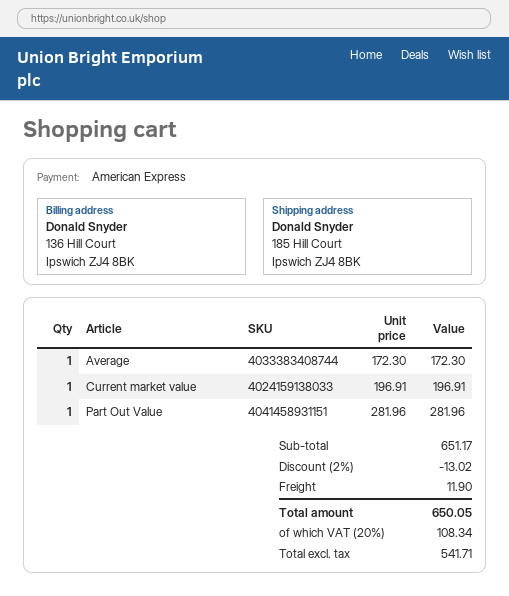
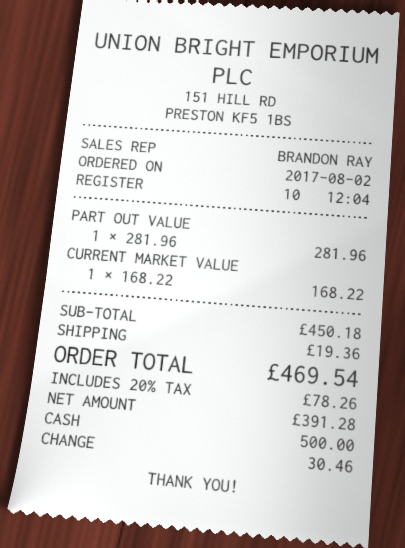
payment method: American Express -> cash
Average: 1 x 172.30 = 172.30 -> none
Current market value: 1 x 196.91 = 196.91 -> 1 x 168.22 = 168.22
subtotal: 651.17 -> 450.18
discount: 2% = 13.02 -> none
shipping: 11.90 -> 19.36
net: 541.71 -> 391.28
tax: 20% = 108.34 -> 20% = 78.26
total: 650.05 -> 469.54

